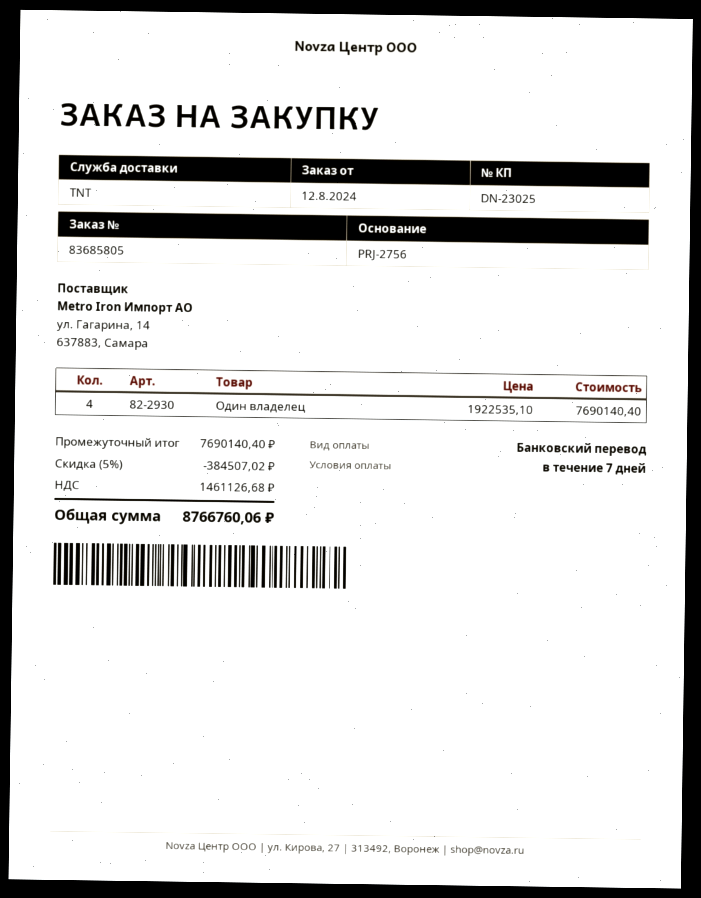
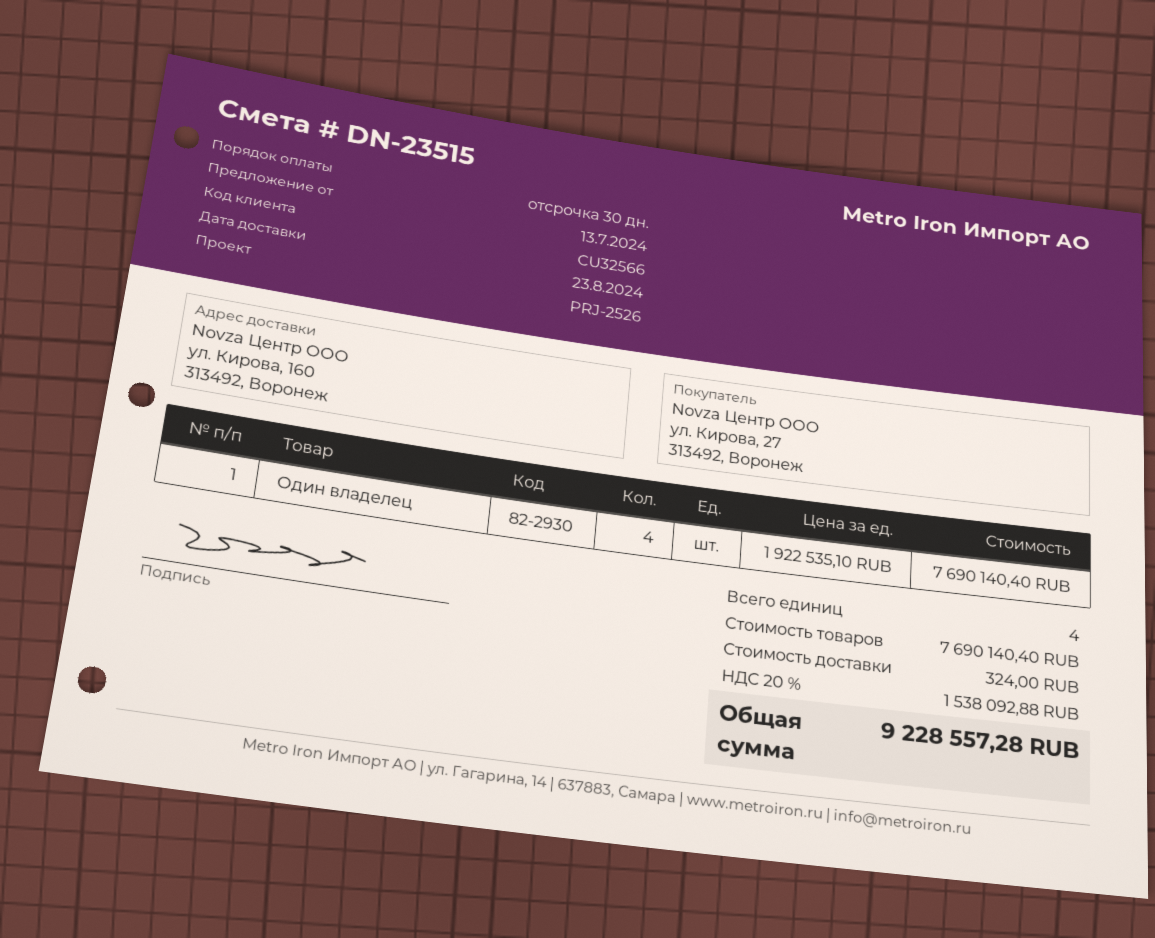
quote number: DN-23025 -> DN-23515
payment terms: 7 days -> 30 days
reference: PRJ-2756 -> PRJ-2526
discount: 5% = 384507.02 -> none
shipping: none -> 324.00
tax: 1461126.68 -> 1538092.88
total: 8766760.06 -> 9228557.28

